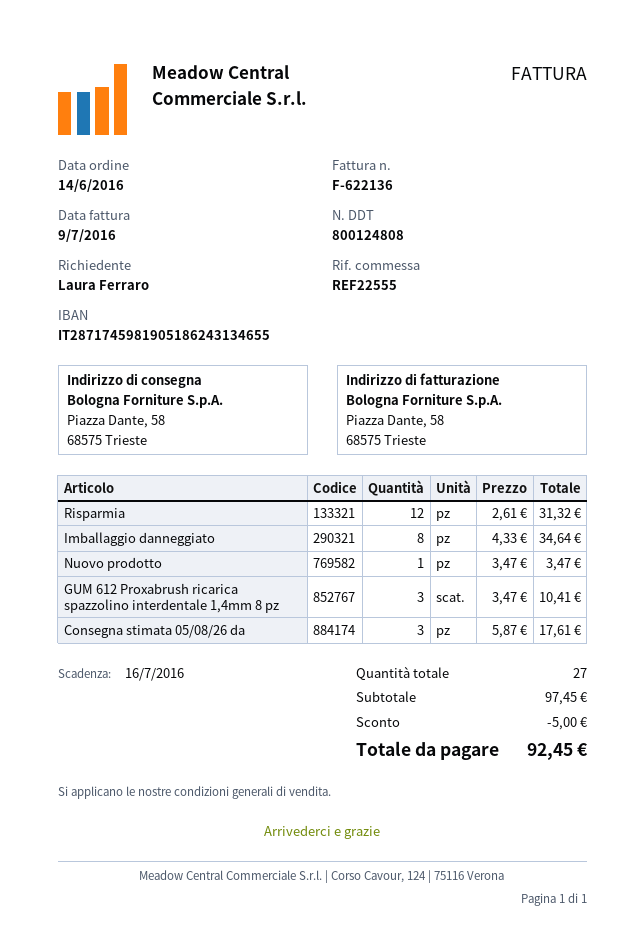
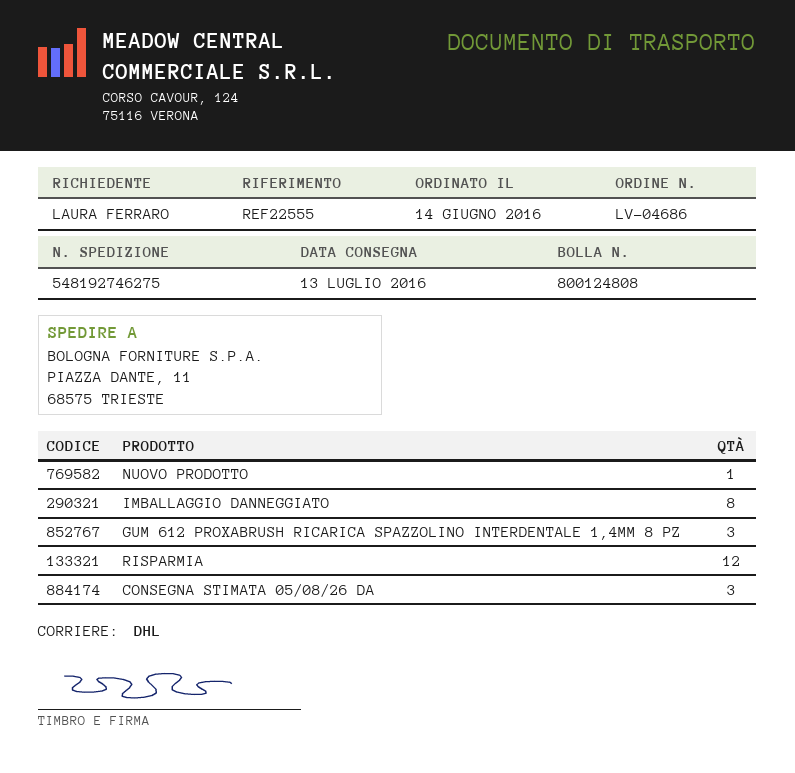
ship to: Piazza Dante, 58, 68575 Trieste -> PIAZZA DANTE, 11, 68575 TRIESTE

